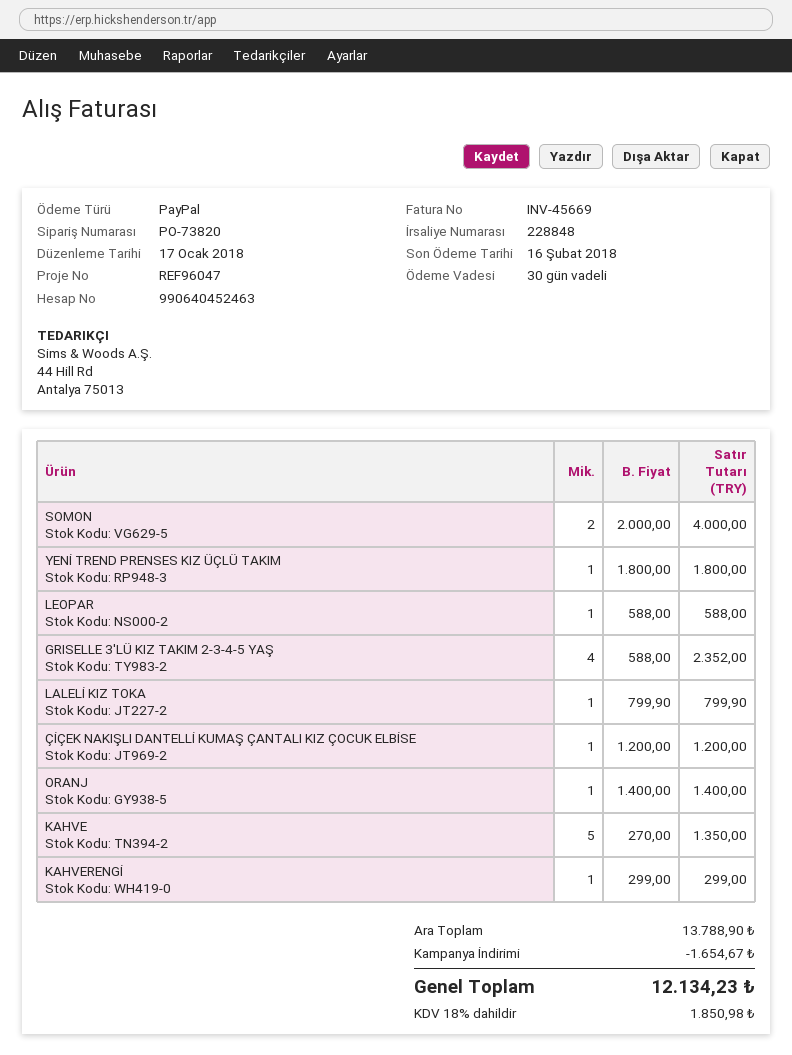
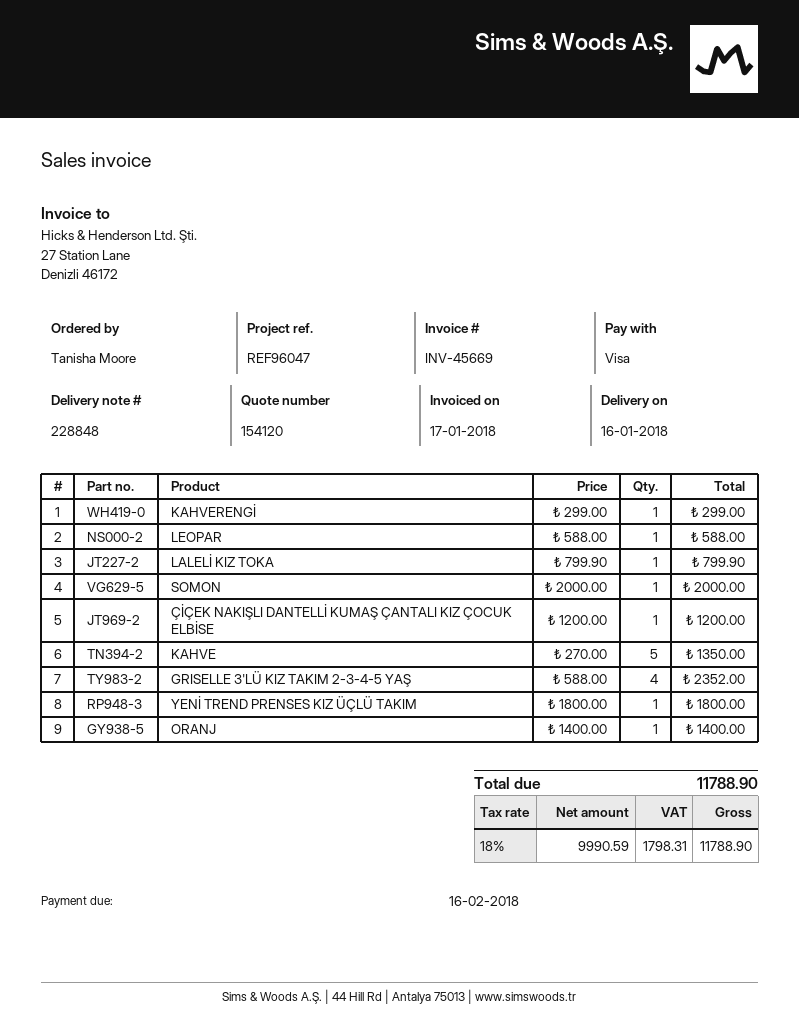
payment method: PayPal -> Visa
SOMON: 2 x 2000.00 = 4000.00 -> 1 x 2000.00 = 2000.00
discount: 1654.67 -> none
tax: 18% = 1850.98 -> 18% = 1798.31
total: 12134.23 -> 11788.90

